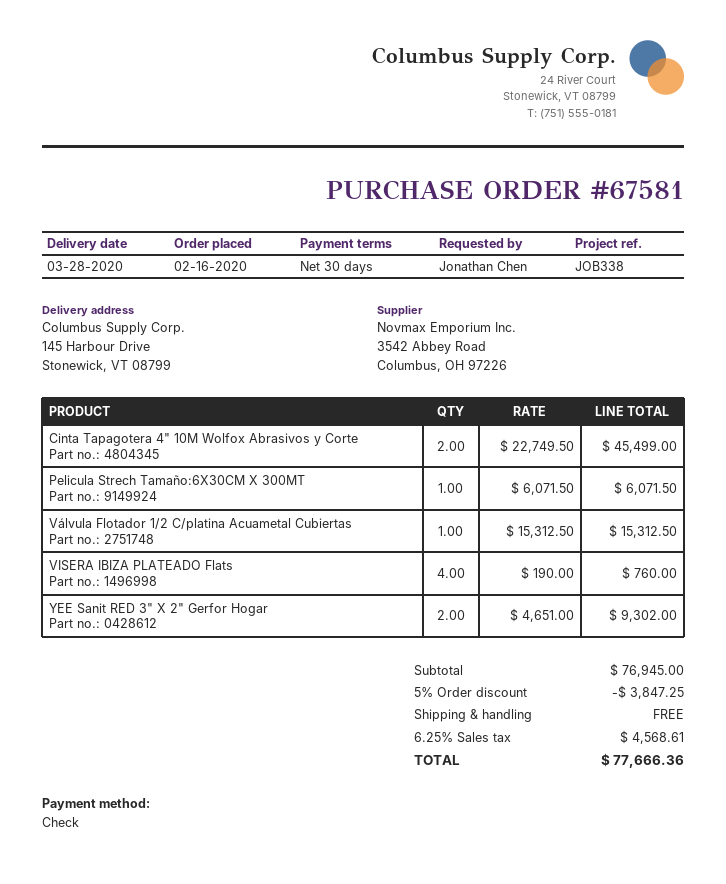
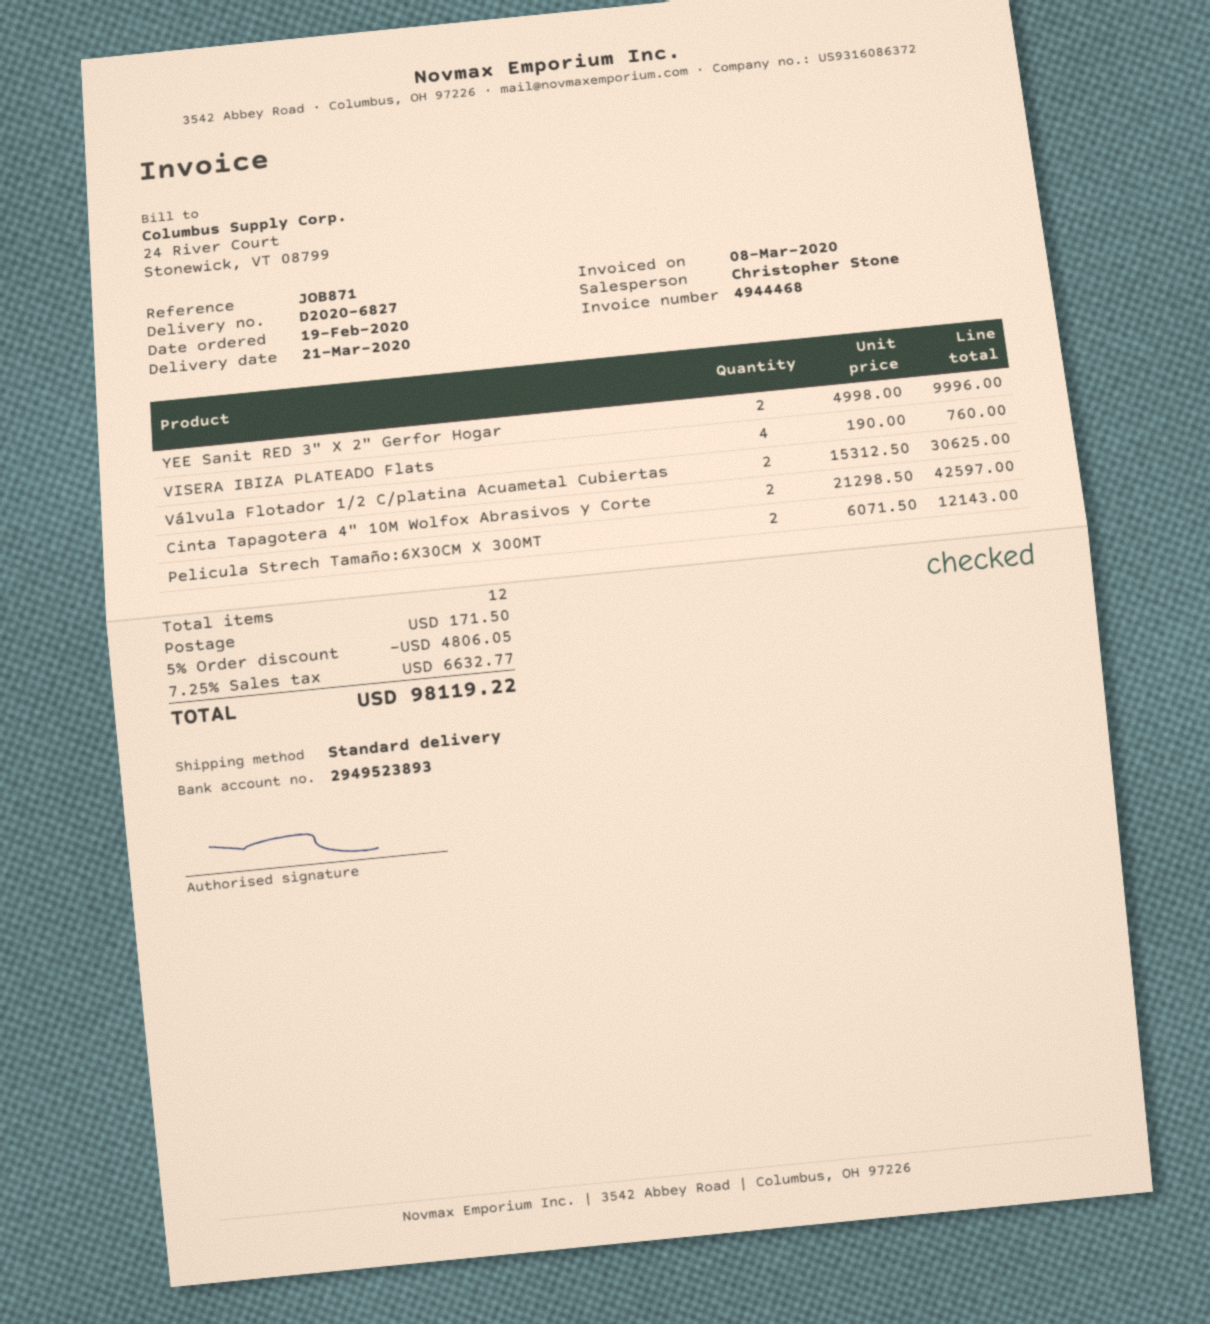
order date: 2020-02-16 -> 2020-02-19
delivery date: 2020-03-28 -> 2020-03-21
reference: JOB338 -> JOB871
Cinta Tapagotera 4" 10M Wolfox Abrasivos y Corte: 2 x 22749.50 = 45499.00 -> 2 x 21298.50 = 42597.00
Pelicula Strech Tamaño:6X30CM X 300MT: 1 x 6071.50 = 6071.50 -> 2 x 6071.50 = 12143.00
Válvula Flotador 1/2 C/platina Acuametal Cubiertas: 1 x 15312.50 = 15312.50 -> 2 x 15312.50 = 30625.00
YEE Sanit RED 3" X 2" Gerfor Hogar: 2 x 4651.00 = 9302.00 -> 2 x 4998.00 = 9996.00
discount: 5% = 3847.25 -> 5% = 4806.05
shipping: 0.00 -> 171.50
tax: 6.25% = 4568.61 -> 7.25% = 6632.77
total: 77666.36 -> 98119.22

